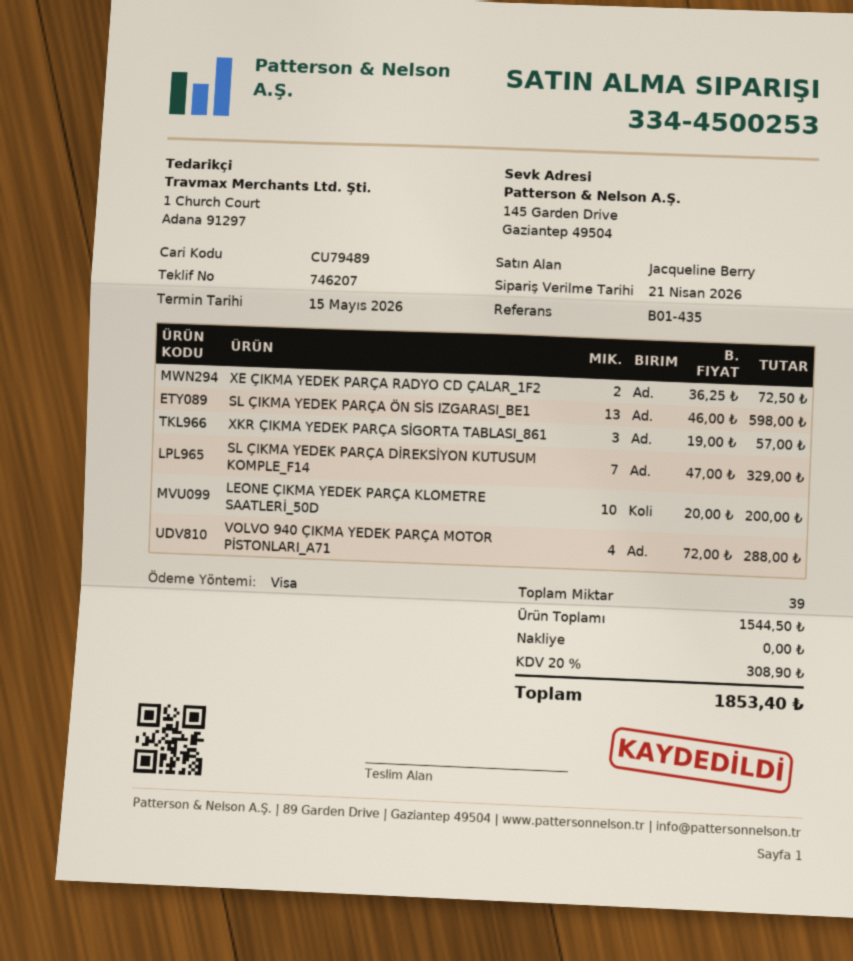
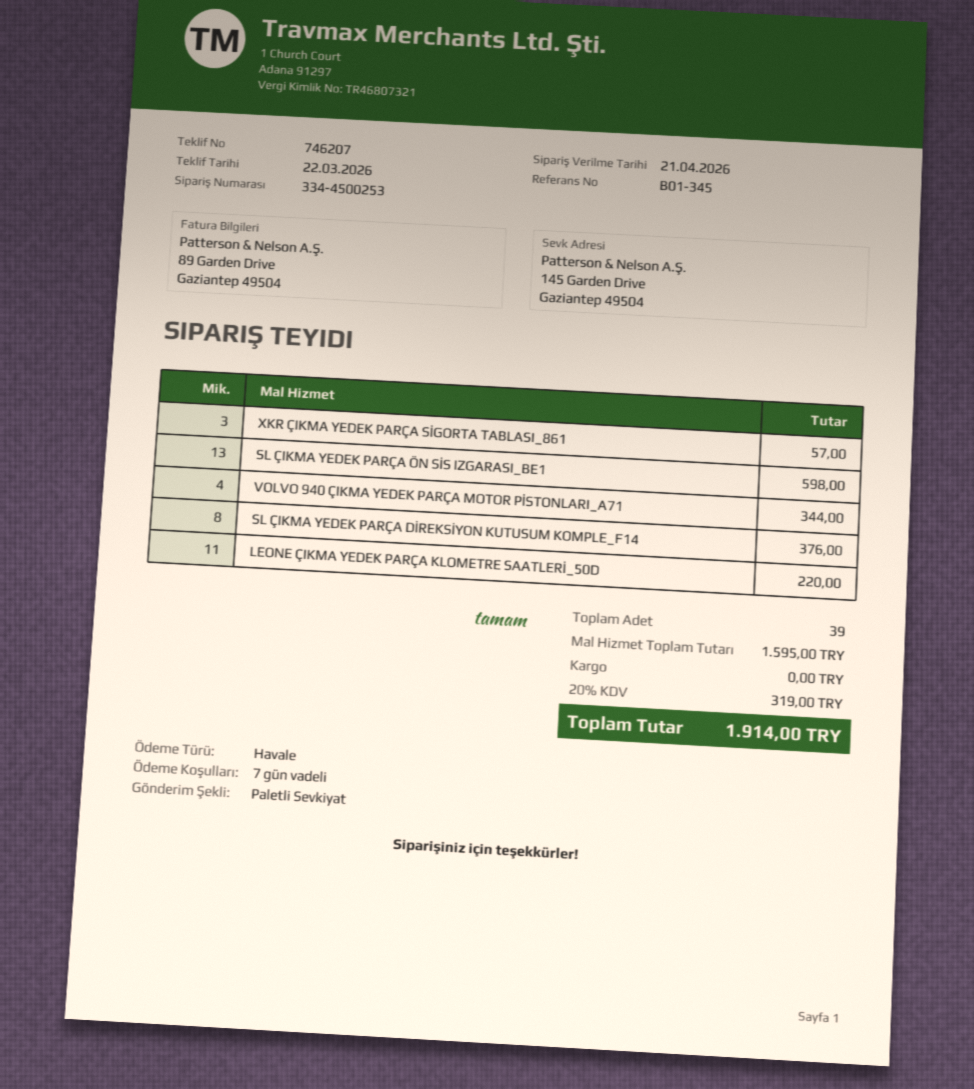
reference: B01-435 -> B01-345
payment method: Visa -> bank transfer
XE ÇIKMA YEDEK PARÇA RADYO CD ÇALAR_1F2: 2 for 72.50 -> none
SL ÇIKMA YEDEK PARÇA DİREKSİYON KUTUSUM KOMPLE_F14: 7 for 329.00 -> 8 for 376.00
LEONE ÇIKMA YEDEK PARÇA KLOMETRE SAATLERİ_50D: 10 for 200.00 -> 11 for 220.00
VOLVO 940 ÇIKMA YEDEK PARÇA MOTOR PİSTONLARI_A71: 4 for 288.00 -> 4 for 344.00
subtotal: 1544.50 -> 1595.00
tax: 20% = 308.90 -> 20% = 319.00
total: 1853.40 -> 1914.00

